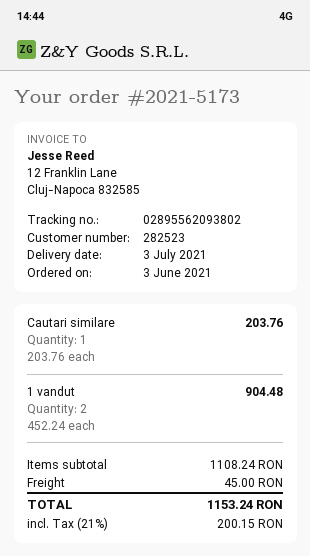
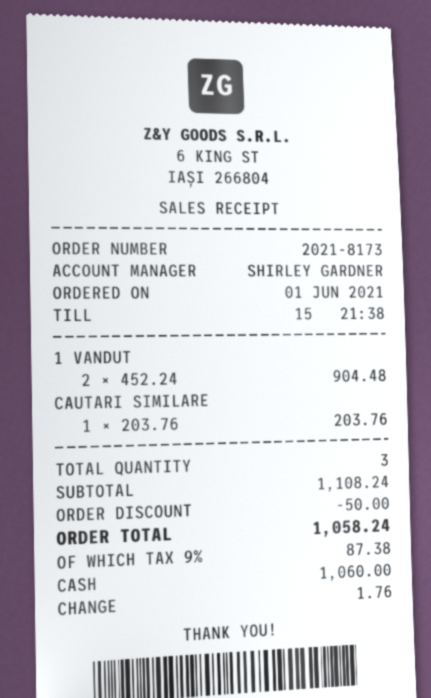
order number: 2021-5173 -> 2021-8173
order date: 2021-06-03 -> 2021-06-01
discount: none -> 50.00
shipping: 45.00 -> none
tax: 21% = 200.15 -> 9% = 87.38
total: 1153.24 -> 1058.24

